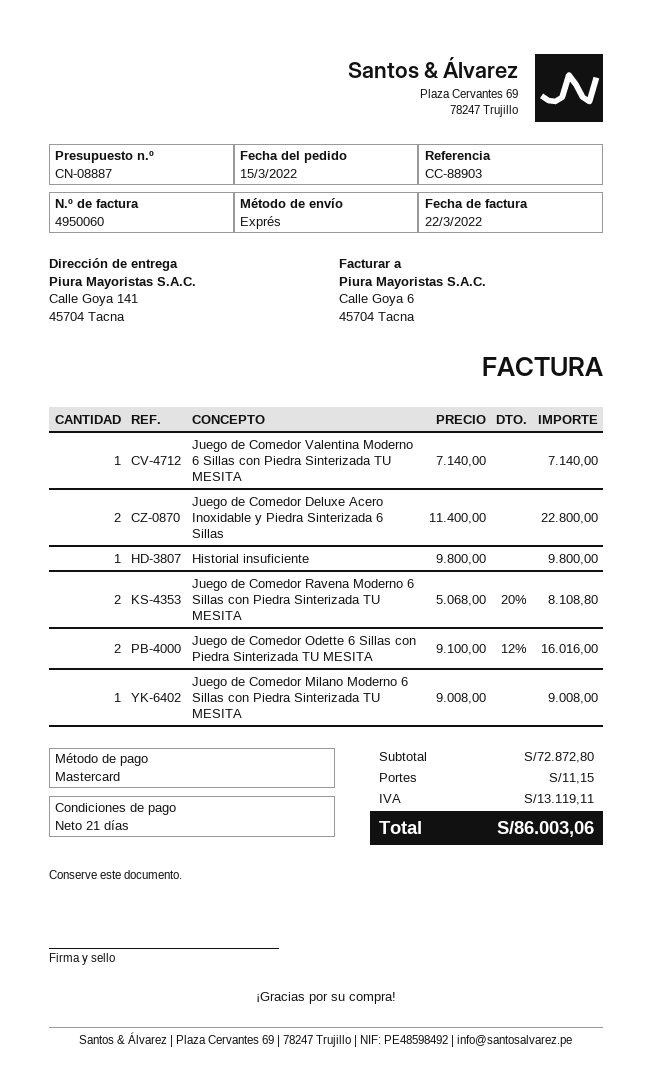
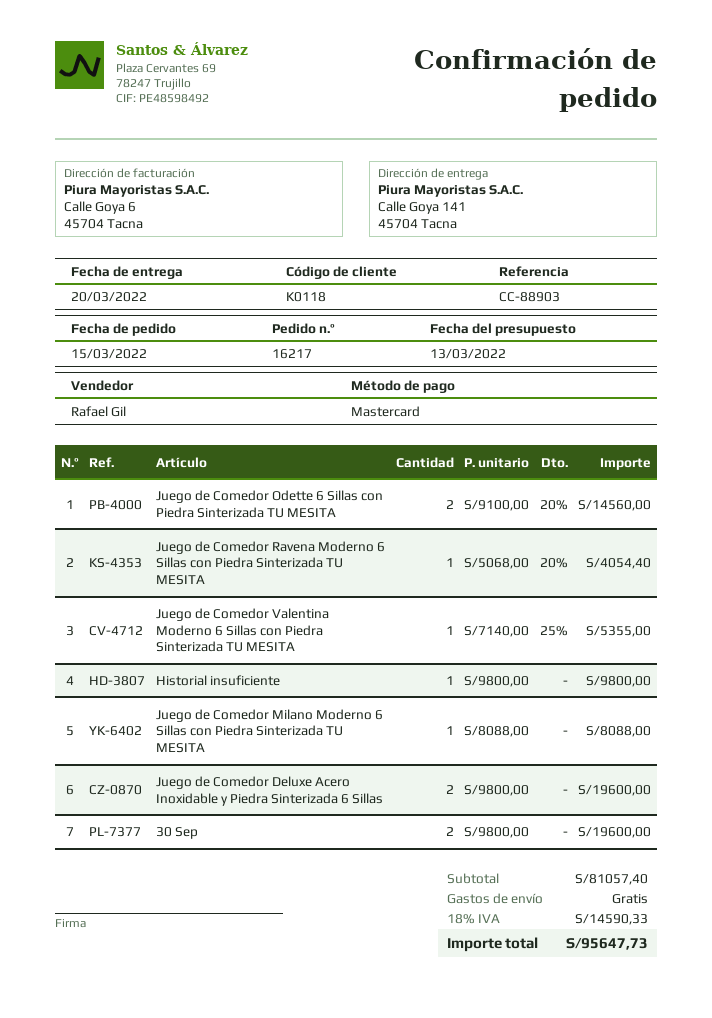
Juego de Comedor Valentina Moderno 6 Sillas con Piedra Sinterizada TU MESITA: 1 x 7140.00 = 7140.00 -> 1 x 7140.00 - 25% = 5355.00
Juego de Comedor Deluxe Acero Inoxidable y Piedra Sinterizada 6 Sillas: 2 x 11400.00 = 22800.00 -> 2 x 9800.00 = 19600.00
Juego de Comedor Ravena Moderno 6 Sillas con Piedra Sinterizada TU MESITA: 2 x 5068.00 - 20% = 8108.80 -> 1 x 5068.00 - 20% = 4054.40
Juego de Comedor Odette 6 Sillas con Piedra Sinterizada TU MESITA: 2 x 9100.00 - 12% = 16016.00 -> 2 x 9100.00 - 20% = 14560.00
Juego de Comedor Milano Moderno 6 Sillas con Piedra Sinterizada TU MESITA: 1 x 9008.00 = 9008.00 -> 1 x 8088.00 = 8088.00
30 Sep: none -> 2 x 9800.00 = 19600.00
subtotal: 72872.80 -> 81057.40
shipping: 11.15 -> 0.00
tax: 13119.11 -> 14590.33
total: 86003.06 -> 95647.73

